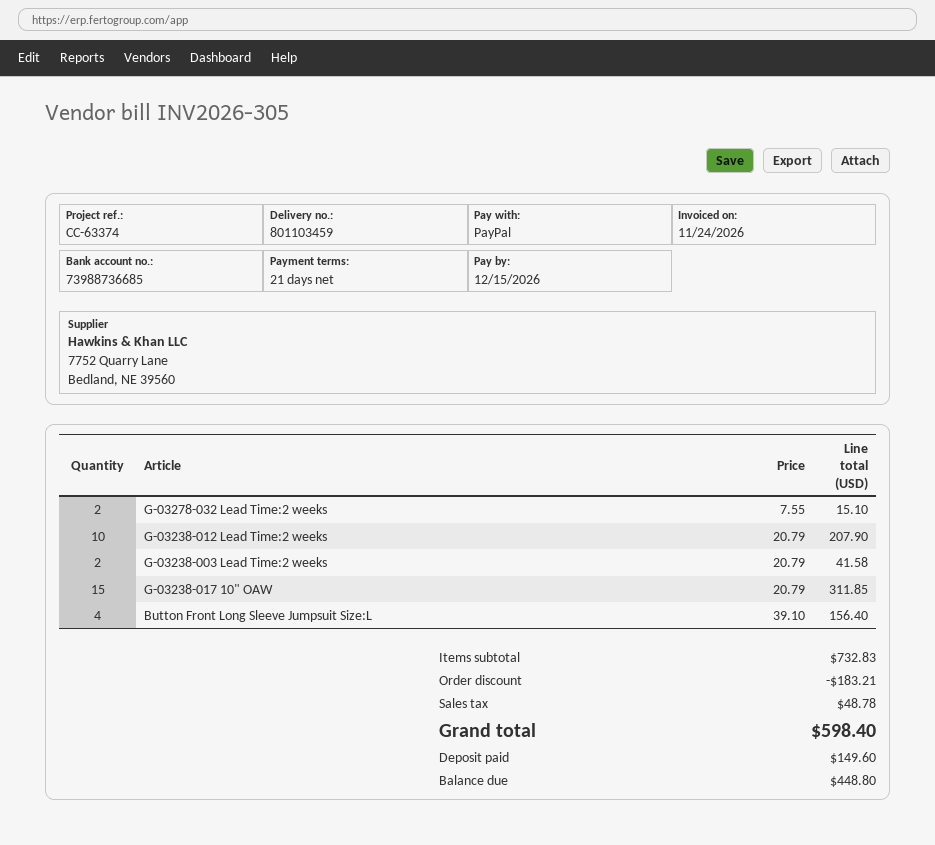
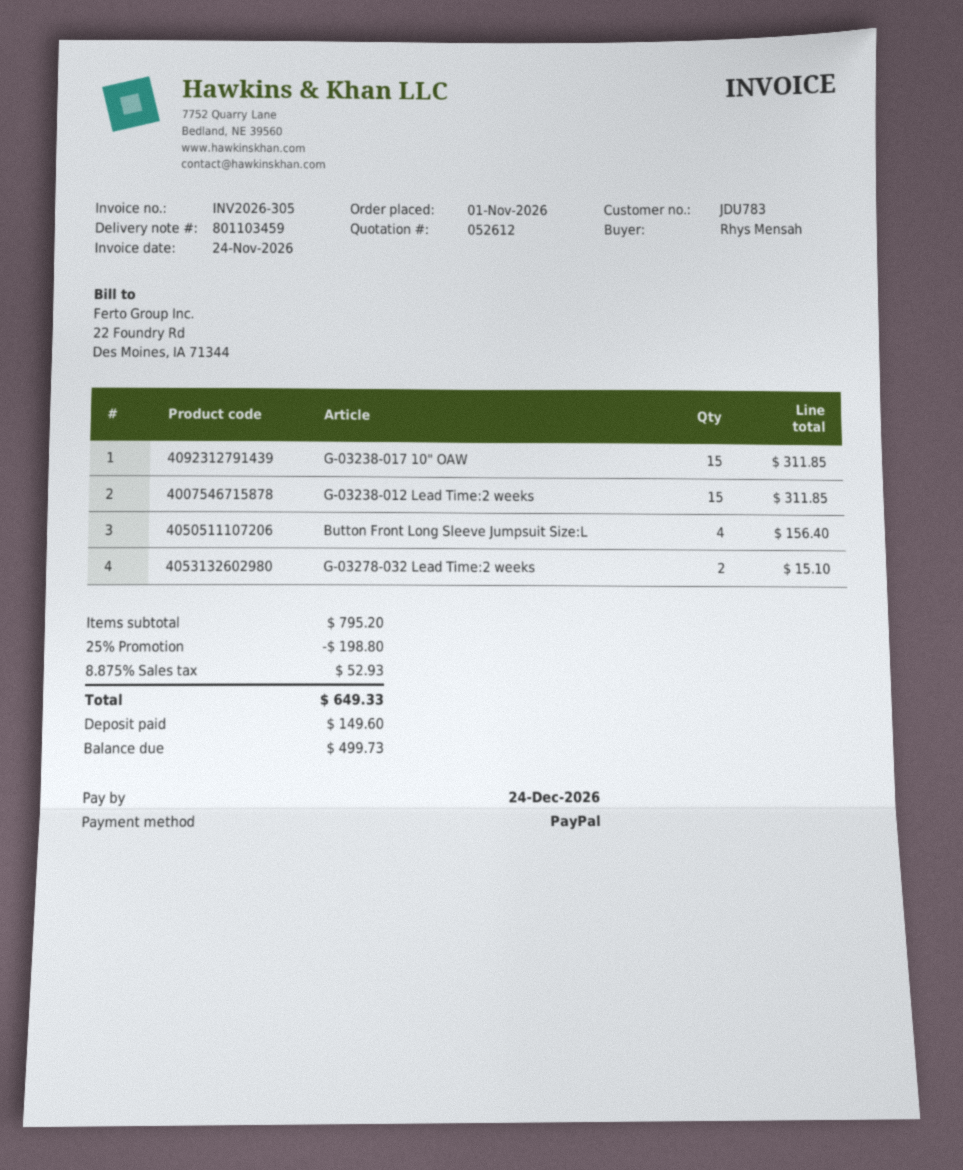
due date: 2026-12-15 -> 2026-12-24
G-03238-012 Lead Time:2 weeks: 10 for 207.90 -> 15 for 311.85
G-03238-003 Lead Time:2 weeks: 2 for 41.58 -> none
subtotal: 732.83 -> 795.20
discount: 183.21 -> 198.80
tax: 48.78 -> 52.93
total: 598.40 -> 649.33
balance: 448.80 -> 499.73

